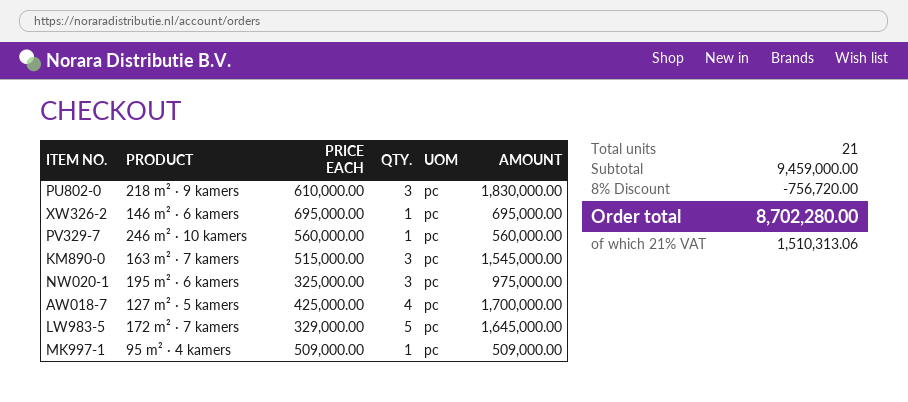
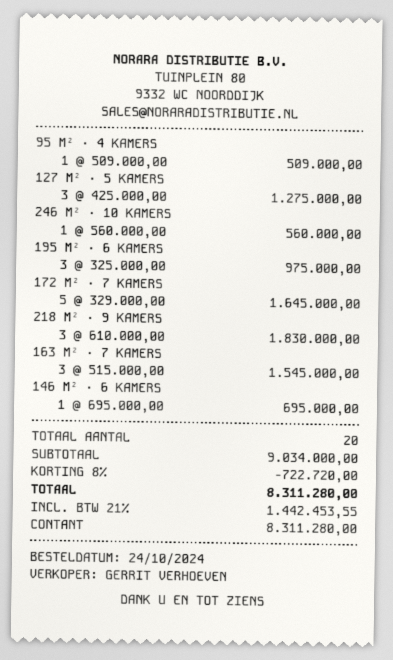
127 m² · 5 kamers: 4 x 425000.00 = 1700000.00 -> 3 x 425000.00 = 1275000.00
total quantity: 21 -> 20
subtotal: 9459000.00 -> 9034000.00
discount: 8% = 756720.00 -> 8% = 722720.00
tax: 21% = 1510313.06 -> 21% = 1442453.55
total: 8702280.00 -> 8311280.00

